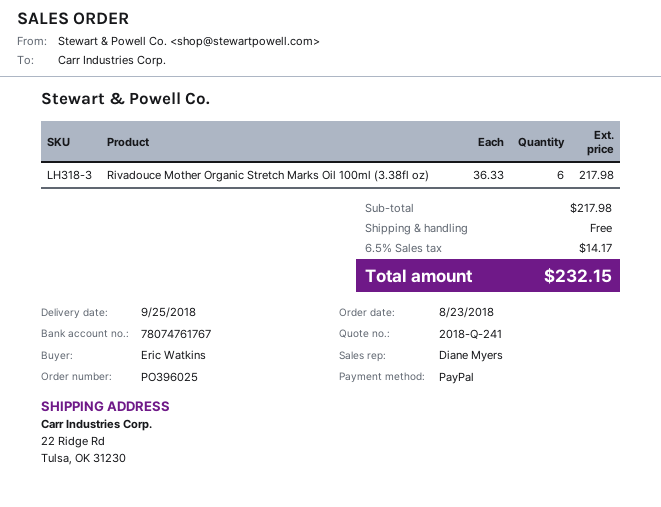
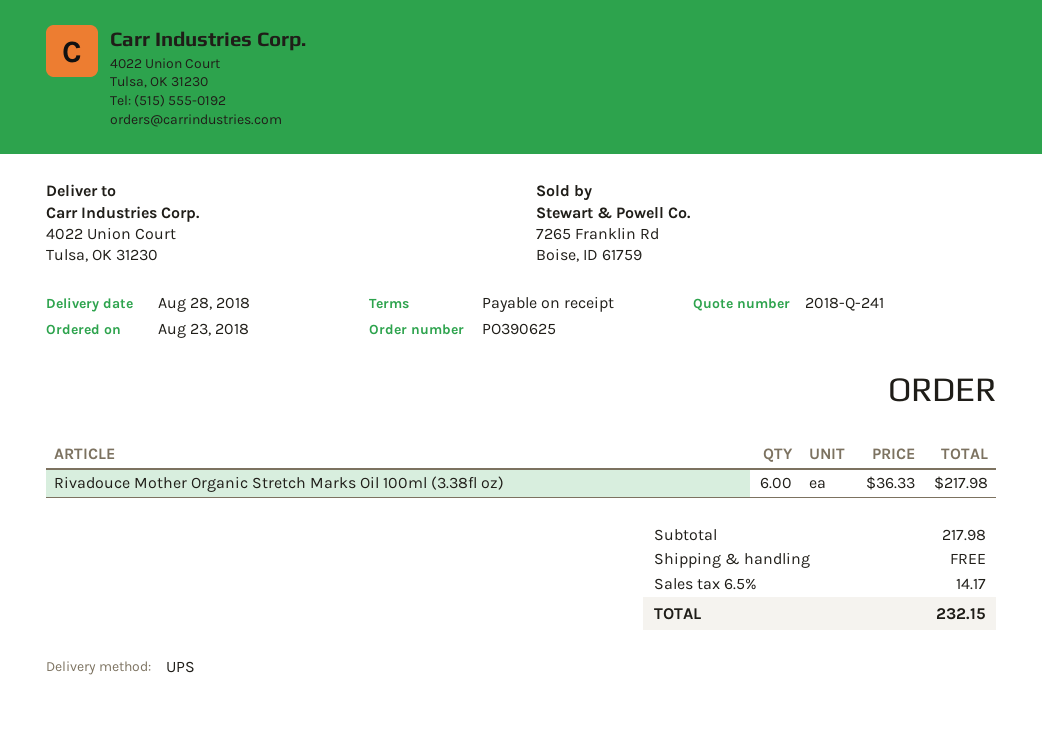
order number: PO396025 -> PO390625
delivery date: 2018-09-25 -> 2018-08-28
ship to: 22 Ridge Rd, Tulsa, OK 31230 -> 4022 Union Court, Tulsa, OK 31230

